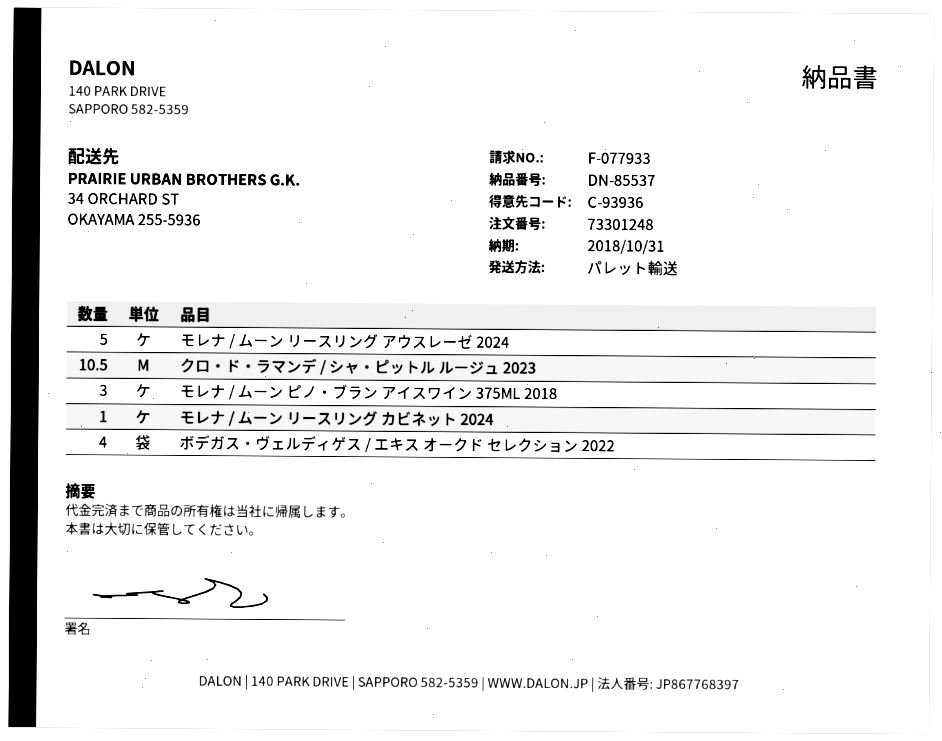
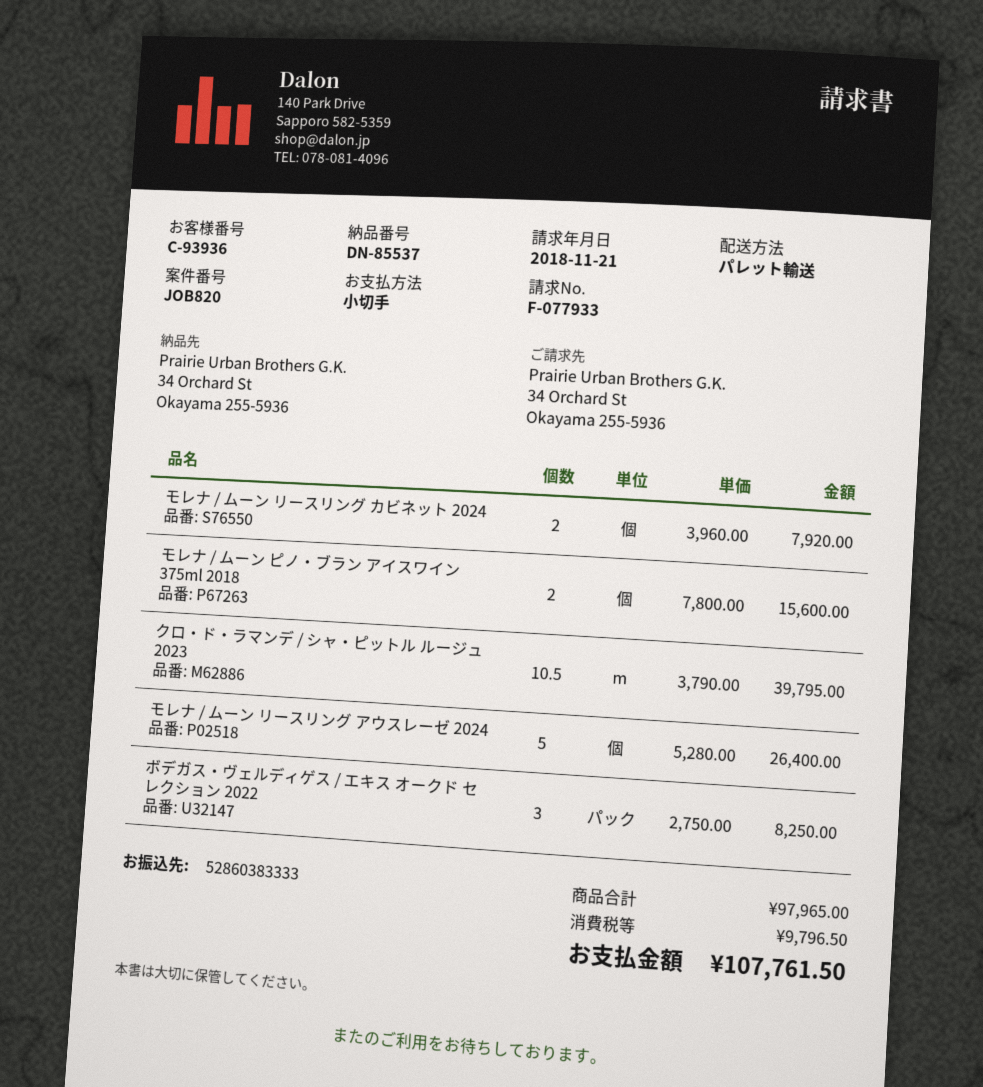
モレナ / ムーン ピノ・ブラン アイスワイン 375ML 2018: 3 -> 2
モレナ / ムーン リースリング カビネット 2024: 1 -> 2
ボデガス・ヴェルディゲス / エキス オークド セレクション 2022: 4 -> 3

